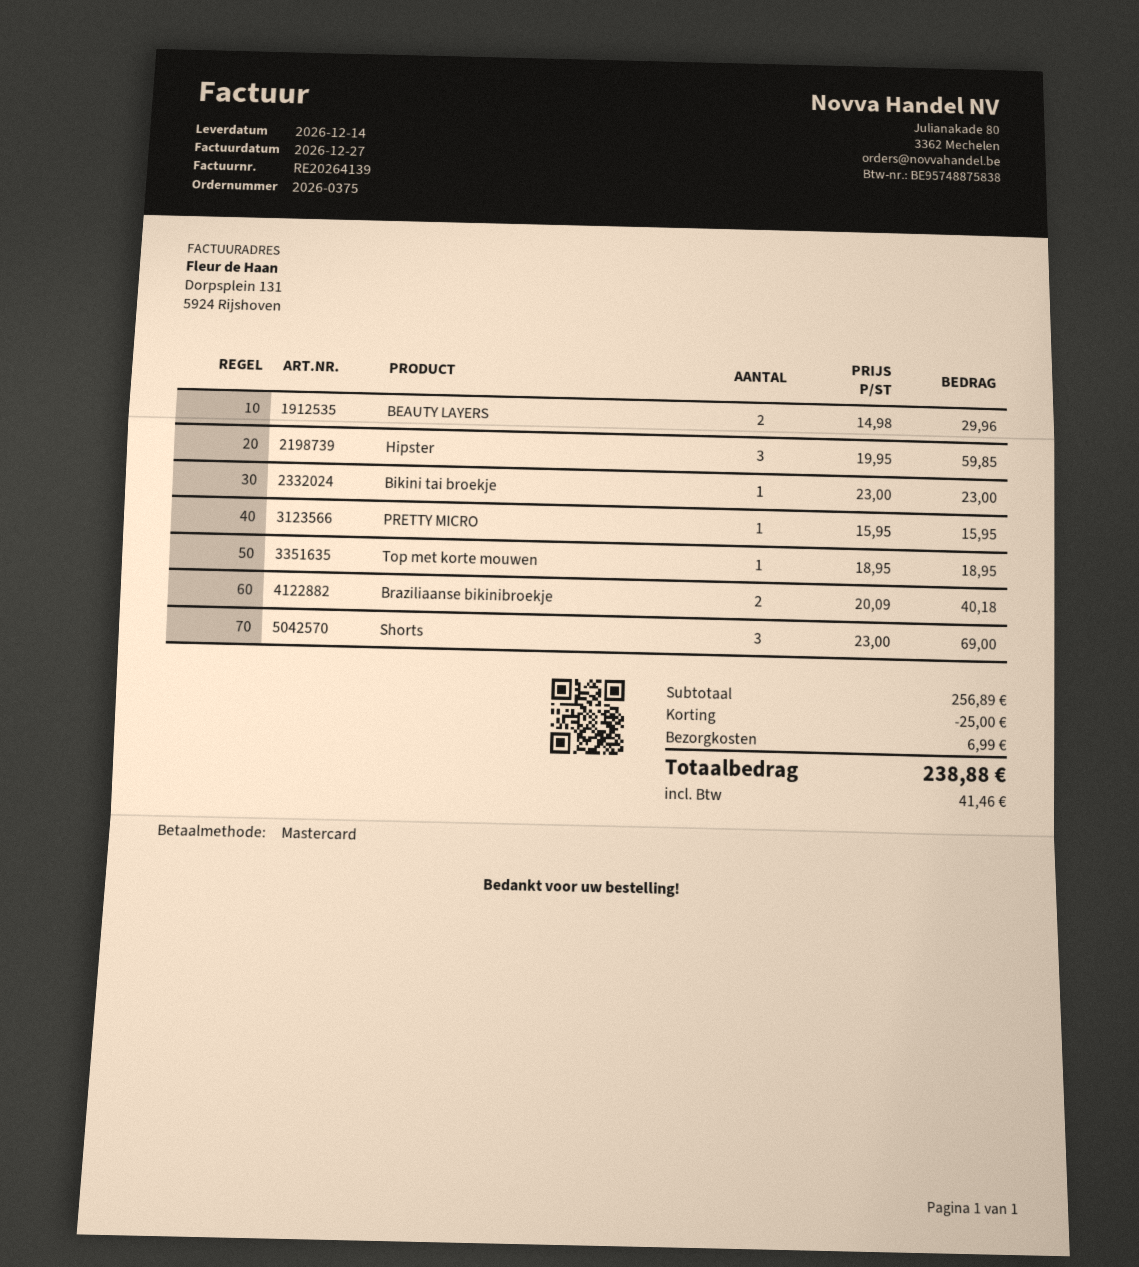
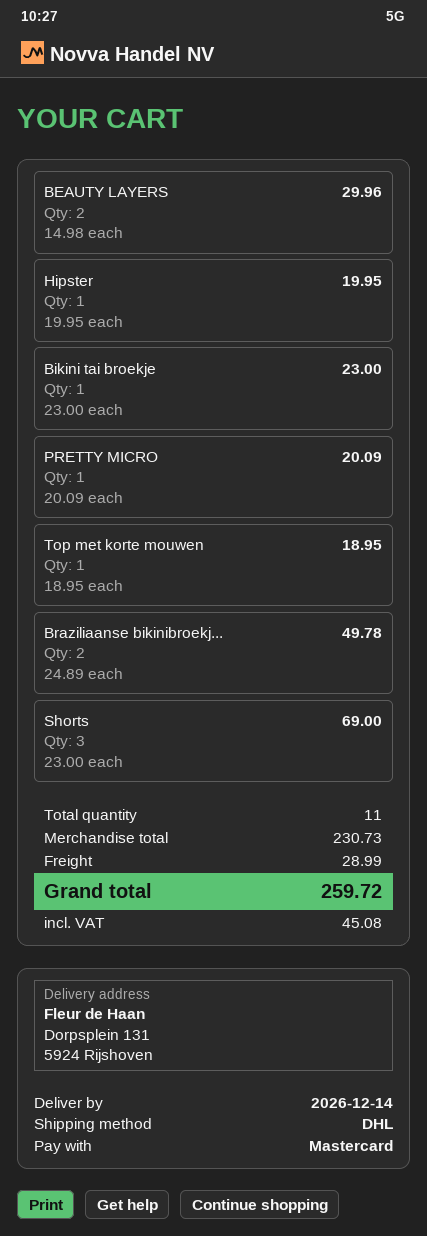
Hipster: 3 x 19.95 = 59.85 -> 1 x 19.95 = 19.95
PRETTY MICRO: 1 x 15.95 = 15.95 -> 1 x 20.09 = 20.09
Braziliaanse bikinibroekje: 2 x 20.09 = 40.18 -> 2 x 24.89 = 49.78
subtotal: 256.89 -> 230.73
discount: 25.00 -> none
shipping: 6.99 -> 28.99
tax: 41.46 -> 45.08
total: 238.88 -> 259.72

